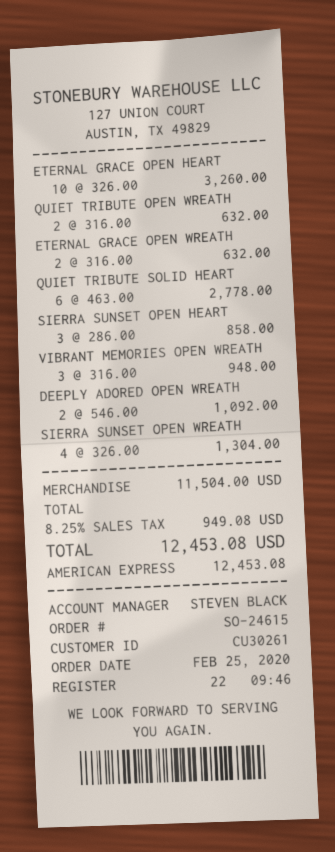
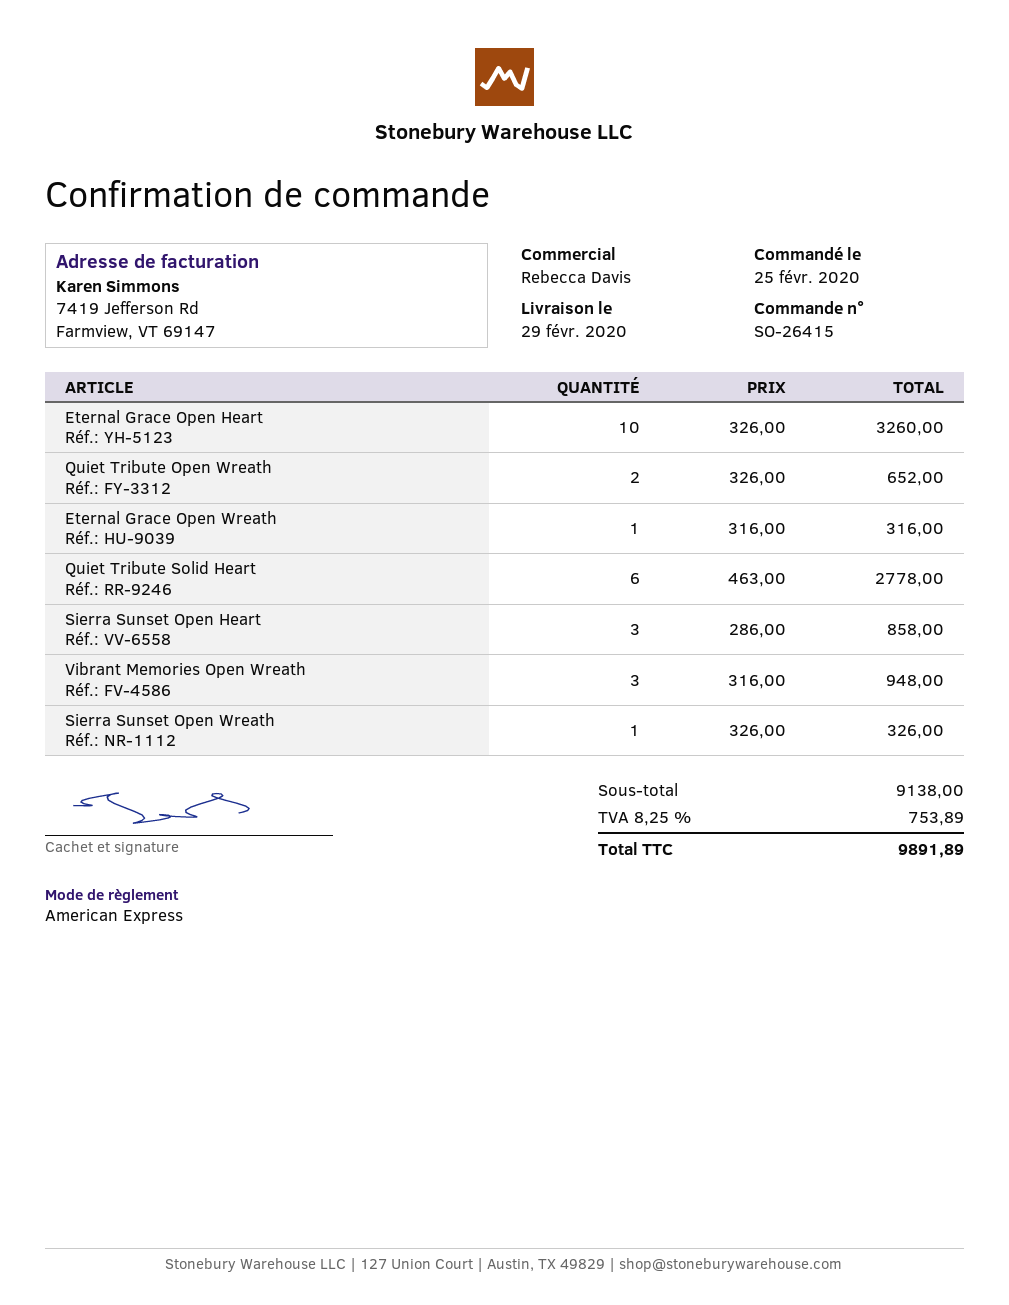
order number: SO-24615 -> SO-26415
sales rep: STEVEN BLACK -> Rebecca Davis
QUIET TRIBUTE OPEN WREATH: 2 x 316.00 = 632.00 -> 2 x 326.00 = 652.00
ETERNAL GRACE OPEN WREATH: 2 x 316.00 = 632.00 -> 1 x 316.00 = 316.00
DEEPLY ADORED OPEN WREATH: 2 x 546.00 = 1092.00 -> none
SIERRA SUNSET OPEN WREATH: 4 x 326.00 = 1304.00 -> 1 x 326.00 = 326.00
subtotal: 11504.00 -> 9138.00
tax: 8.25% = 949.08 -> 8.25% = 753.89
total: 12453.08 -> 9891.89

